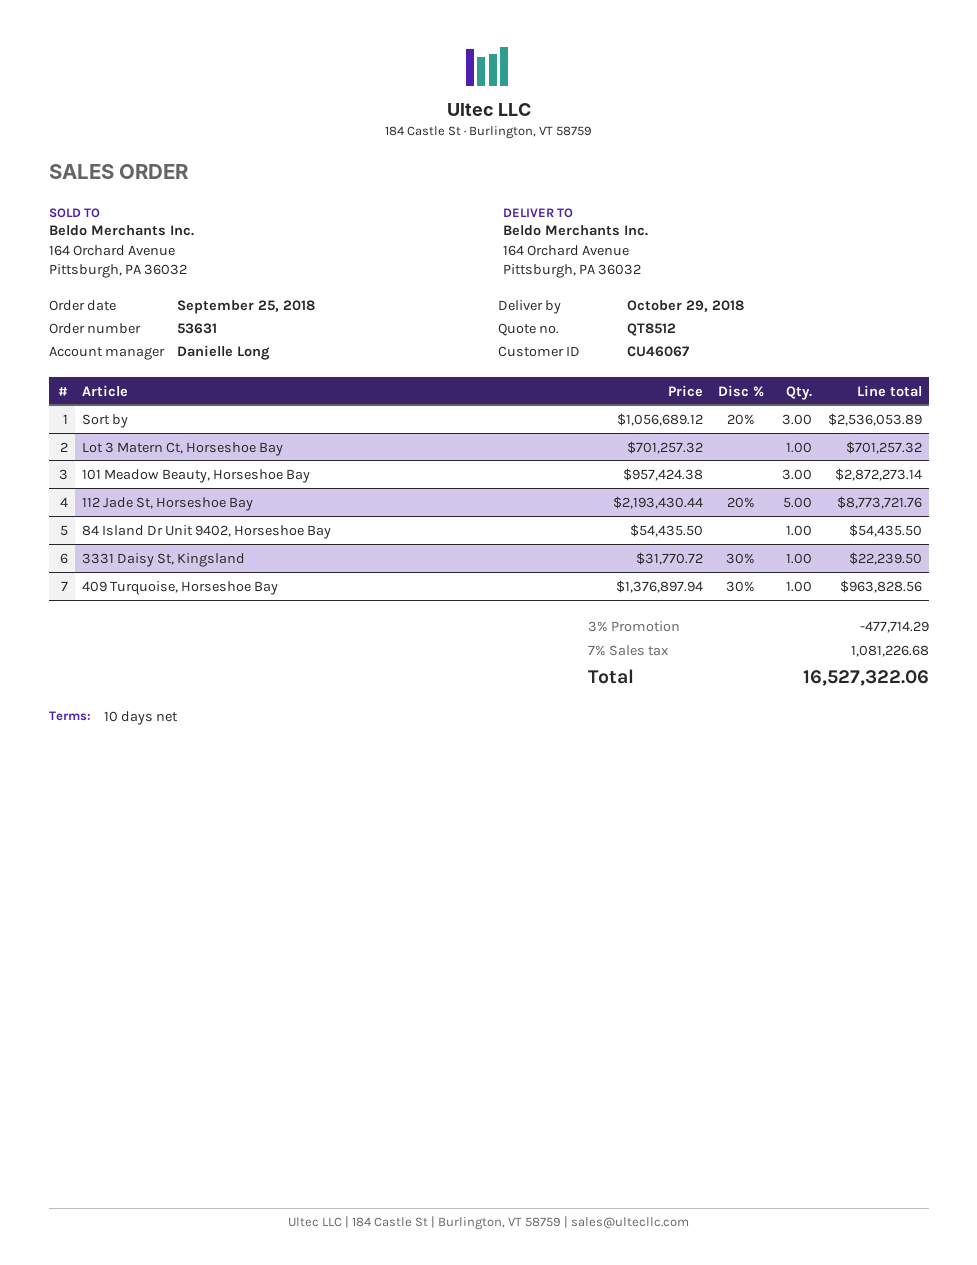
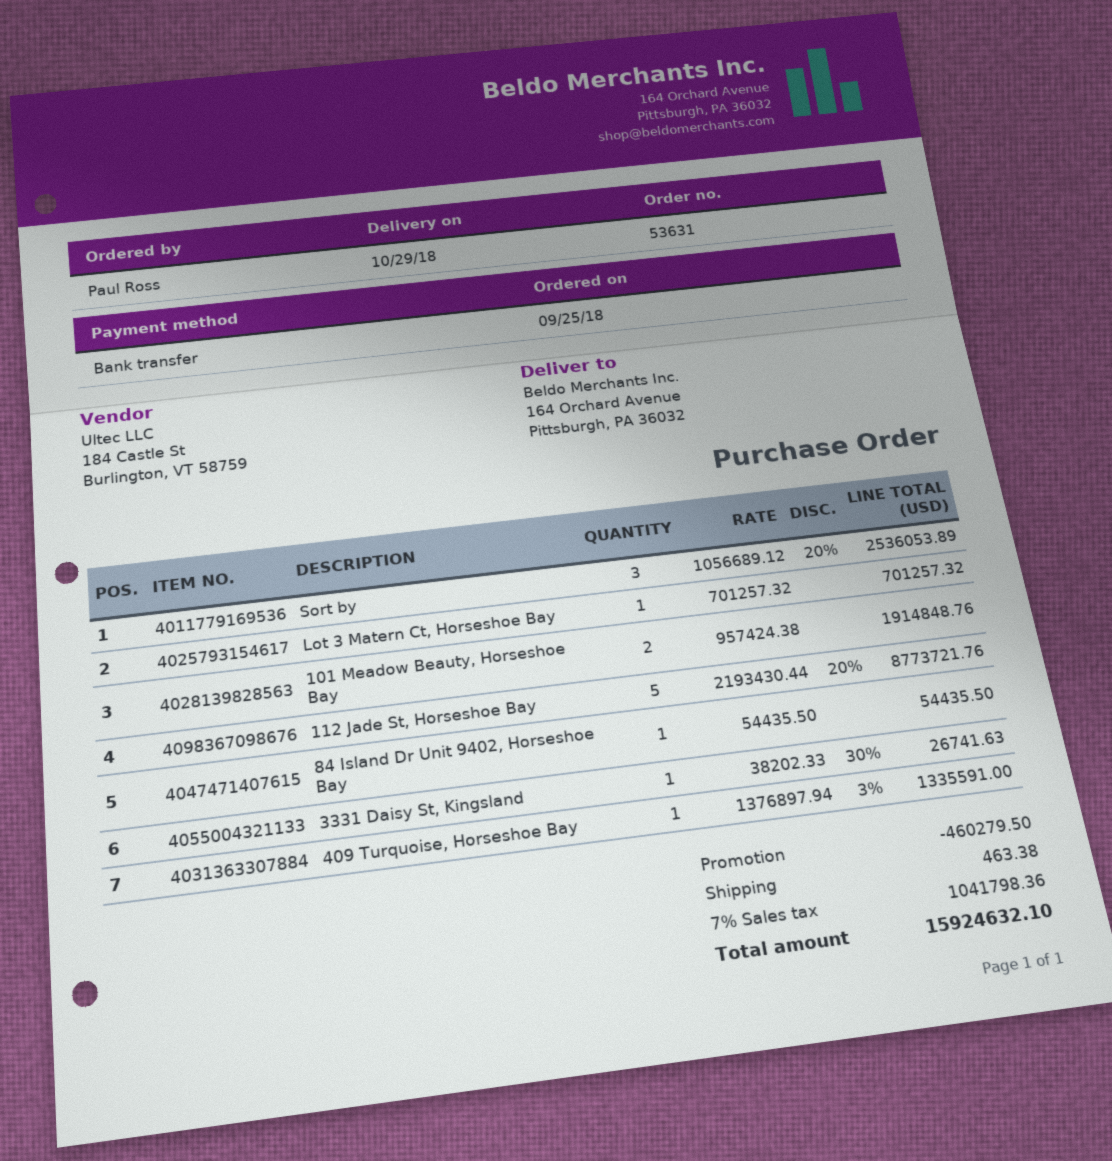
101 Meadow Beauty, Horseshoe Bay: 3 x 957424.38 = 2872273.14 -> 2 x 957424.38 = 1914848.76
3331 Daisy St, Kingsland: 1 x 31770.72 - 30% = 22239.50 -> 1 x 38202.33 - 30% = 26741.63
409 Turquoise, Horseshoe Bay: 1 x 1376897.94 - 30% = 963828.56 -> 1 x 1376897.94 - 3% = 1335591.00
discount: 477714.29 -> 460279.50
shipping: none -> 463.38
tax: 7% = 1081226.68 -> 7% = 1041798.36
total: 16527322.06 -> 15924632.10

